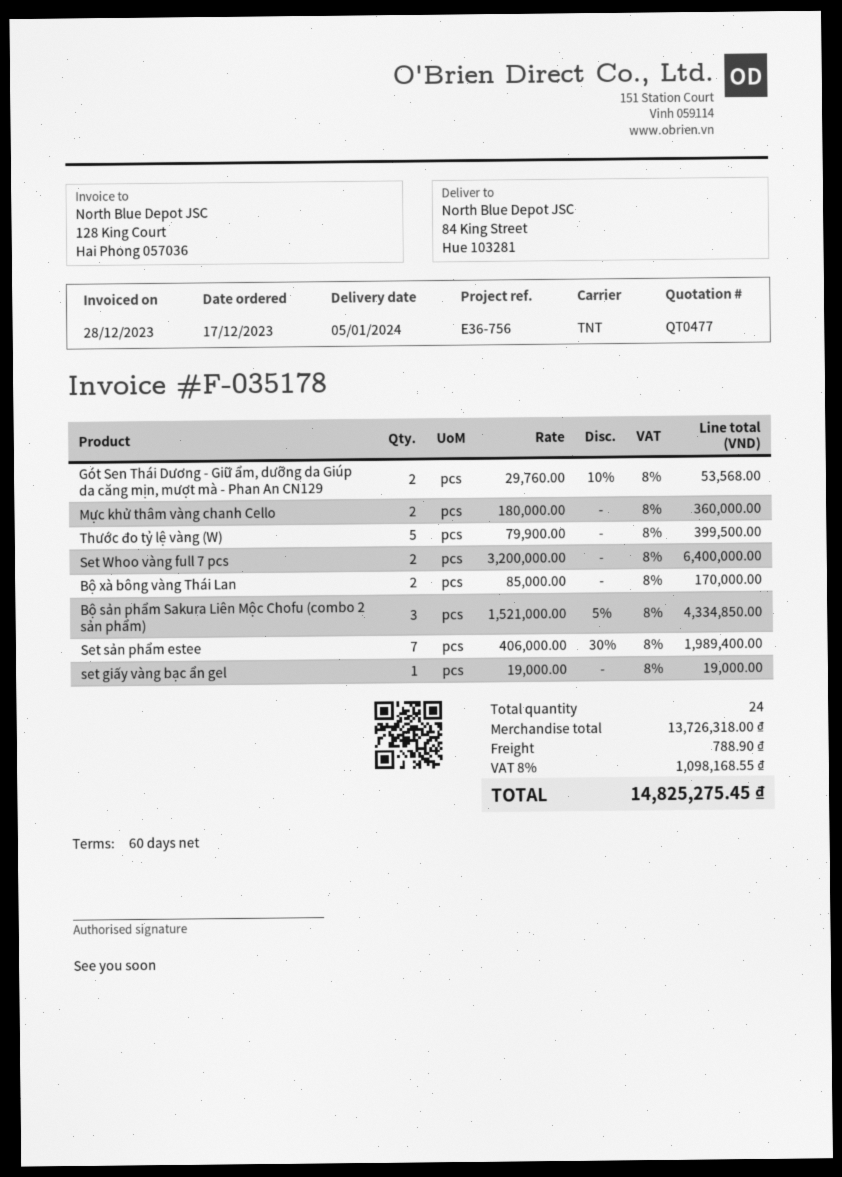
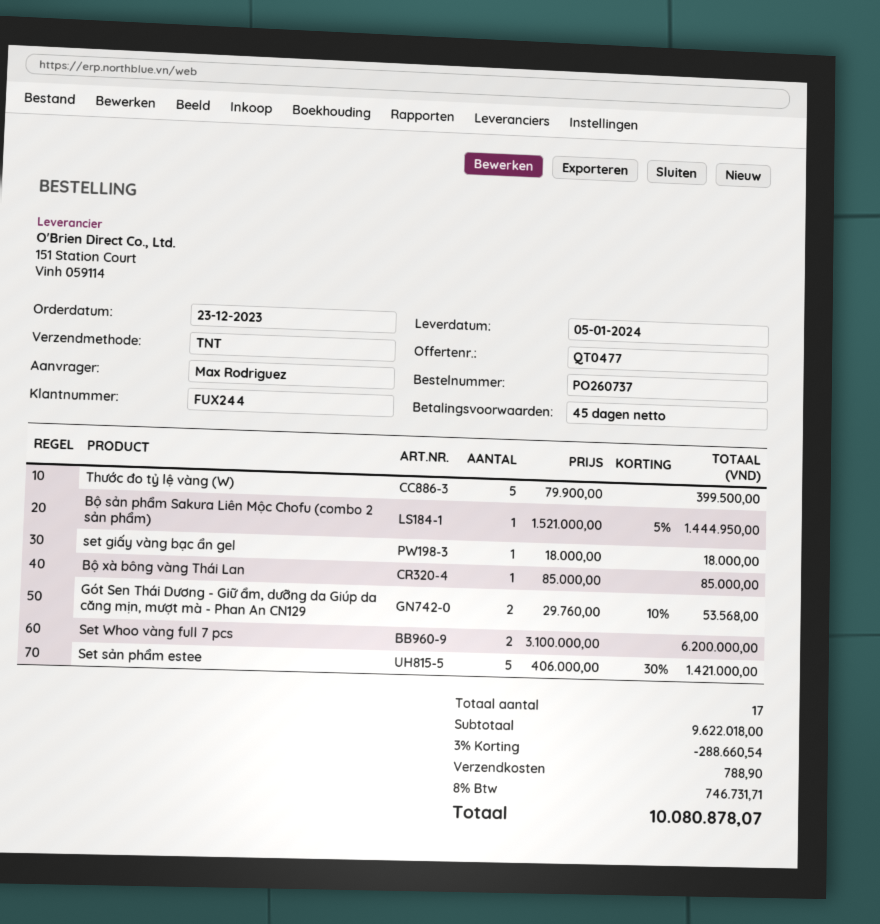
order date: 2023-12-17 -> 2023-12-23
payment terms: 60 days -> 45 days
Mực khử thâm vàng chanh Cello: 2 x 180000.00 = 360000.00 -> none
Set Whoo vàng full 7 pcs: 2 x 3200000.00 = 6400000.00 -> 2 x 3100000.00 = 6200000.00
Bộ xà bông vàng Thái Lan: 2 x 85000.00 = 170000.00 -> 1 x 85000.00 = 85000.00
Bộ sản phẩm Sakura Liên Mộc Chofu (combo 2 sản phẩm): 3 x 1521000.00 - 5% = 4334850.00 -> 1 x 1521000.00 - 5% = 1444950.00
Set sản phẩm estee: 7 x 406000.00 - 30% = 1989400.00 -> 5 x 406000.00 - 30% = 1421000.00
set giấy vàng bạc ẩn gel: 1 x 19000.00 = 19000.00 -> 1 x 18000.00 = 18000.00
total quantity: 24 -> 17
subtotal: 13726318.00 -> 9622018.00
discount: none -> 3% = 288660.54
tax: 8% = 1098168.55 -> 8% = 746731.71
total: 14825275.45 -> 10080878.07

